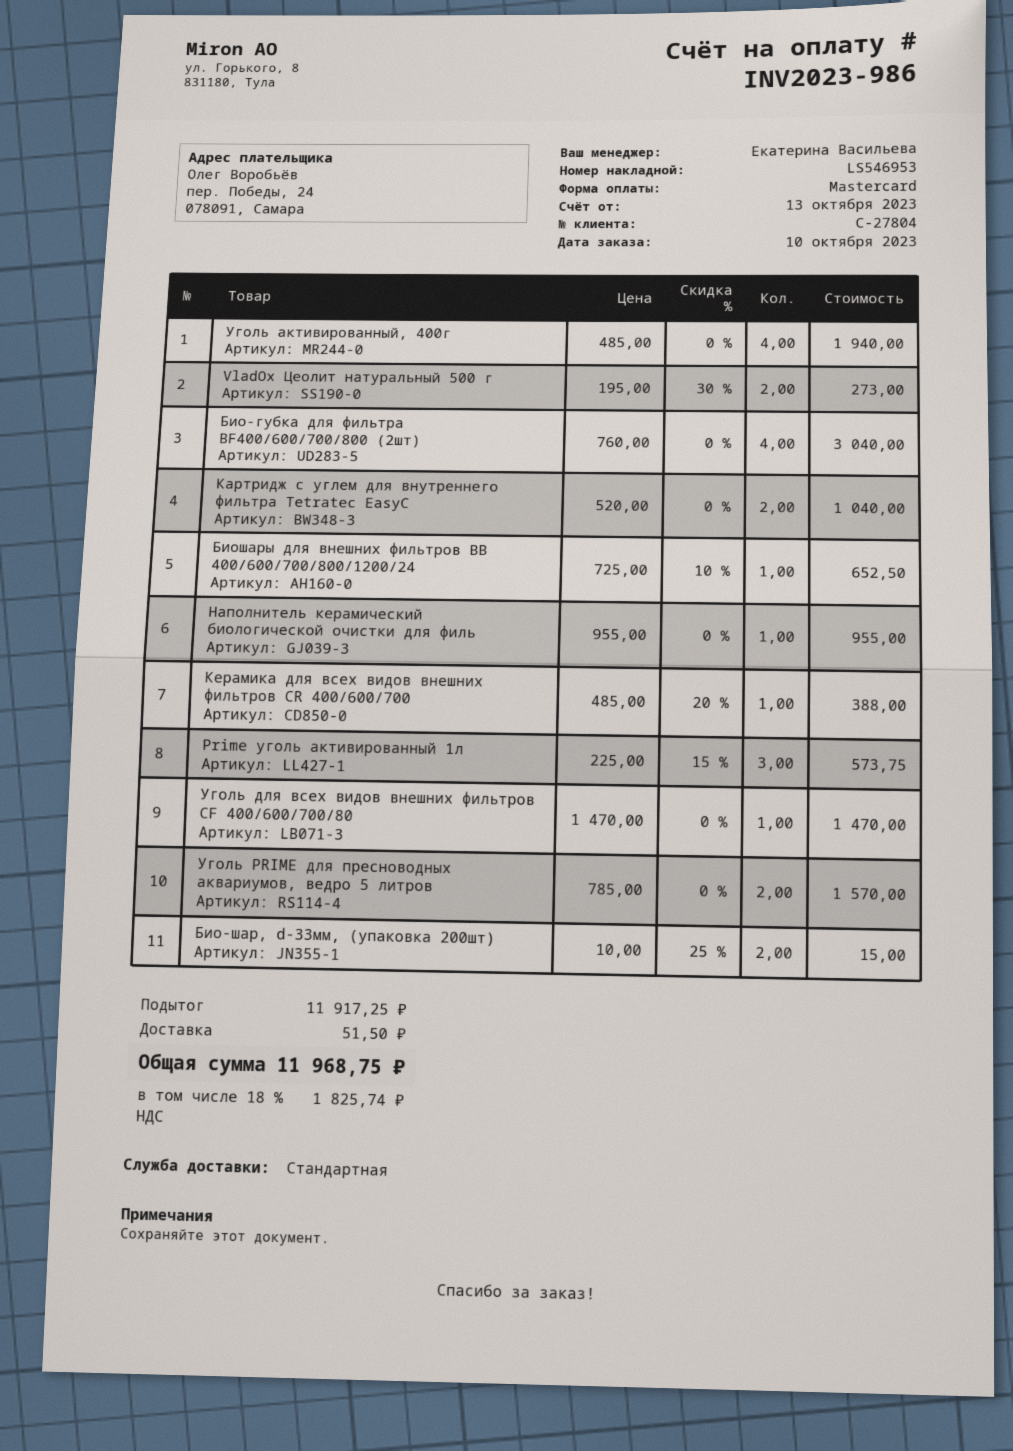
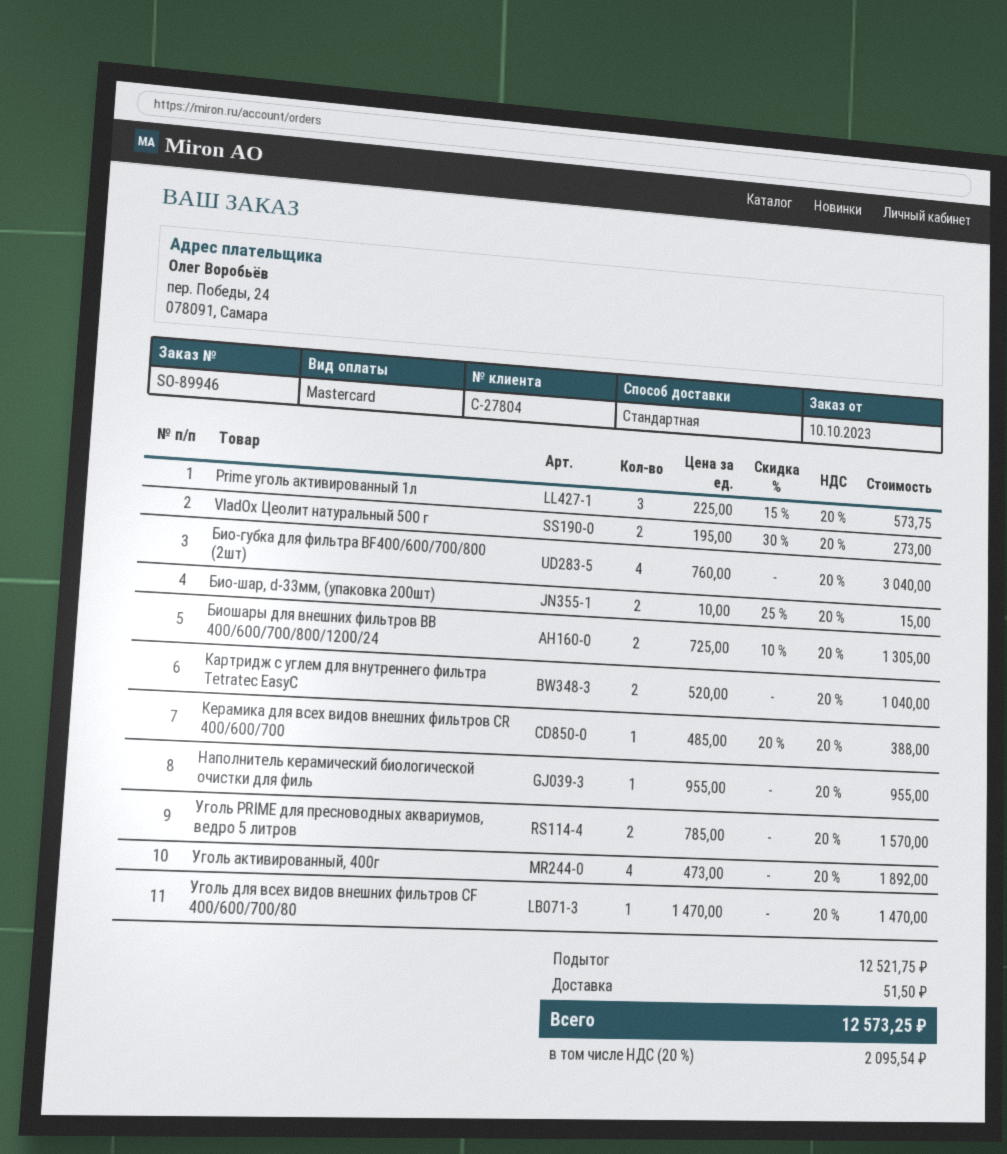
Уголь активированный, 400г: 4 x 485.00 = 1940.00 -> 4 x 473.00 = 1892.00
Биошары для внешних фильтров BB 400/600/700/800/1200/24: 1 x 725.00 - 10% = 652.50 -> 2 x 725.00 - 10% = 1305.00
subtotal: 11917.25 -> 12521.75
tax: 18% = 1825.74 -> 20% = 2095.54
total: 11968.75 -> 12573.25

